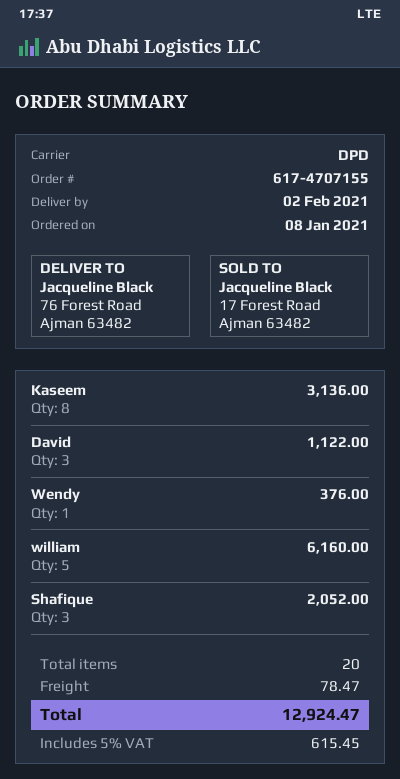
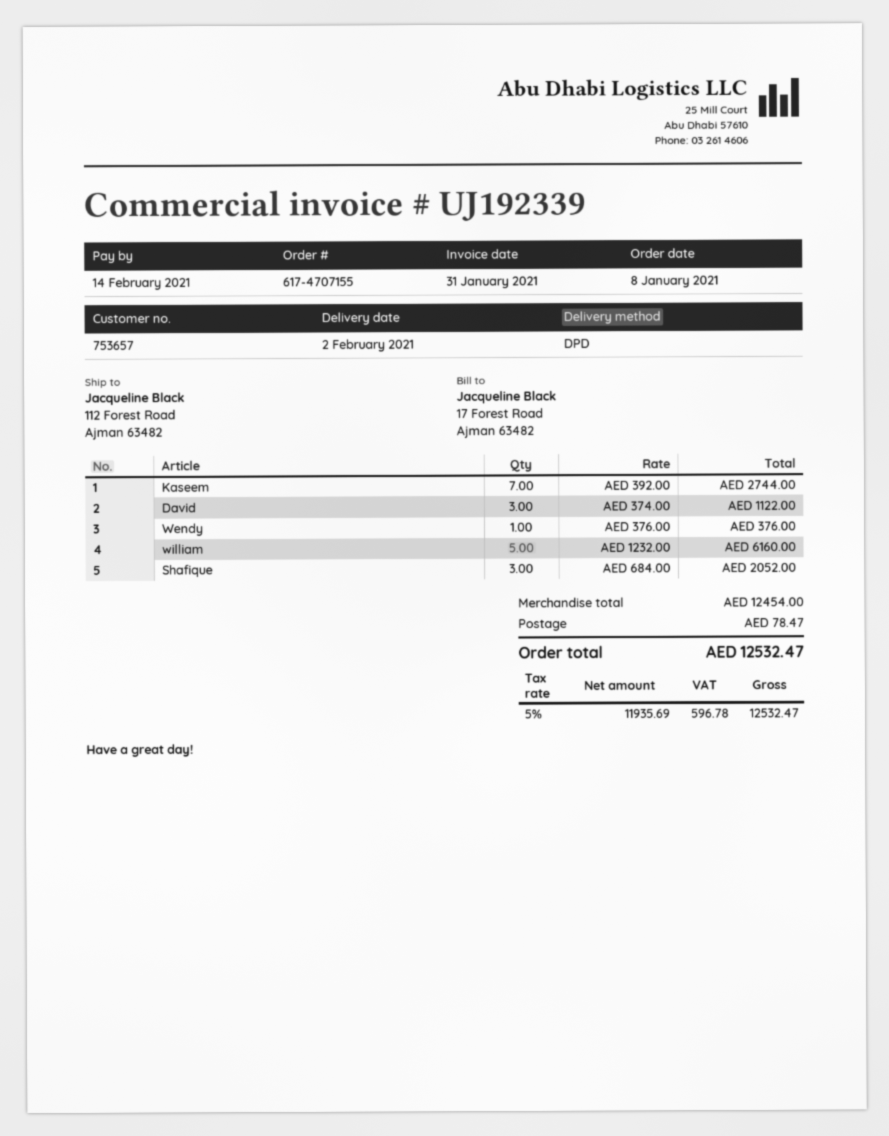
ship to: 76 Forest Road, Ajman 63482 -> 112 Forest Road, Ajman 63482
Kaseem: 8 for 3136.00 -> 7 for 2744.00
tax: 5% = 615.45 -> 5% = 596.78
total: 12924.47 -> 12532.47

